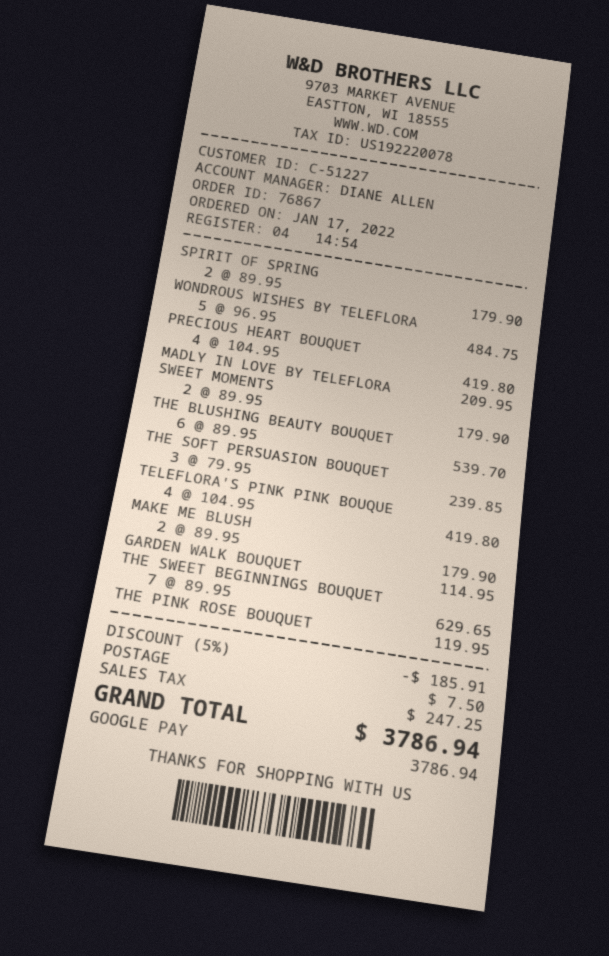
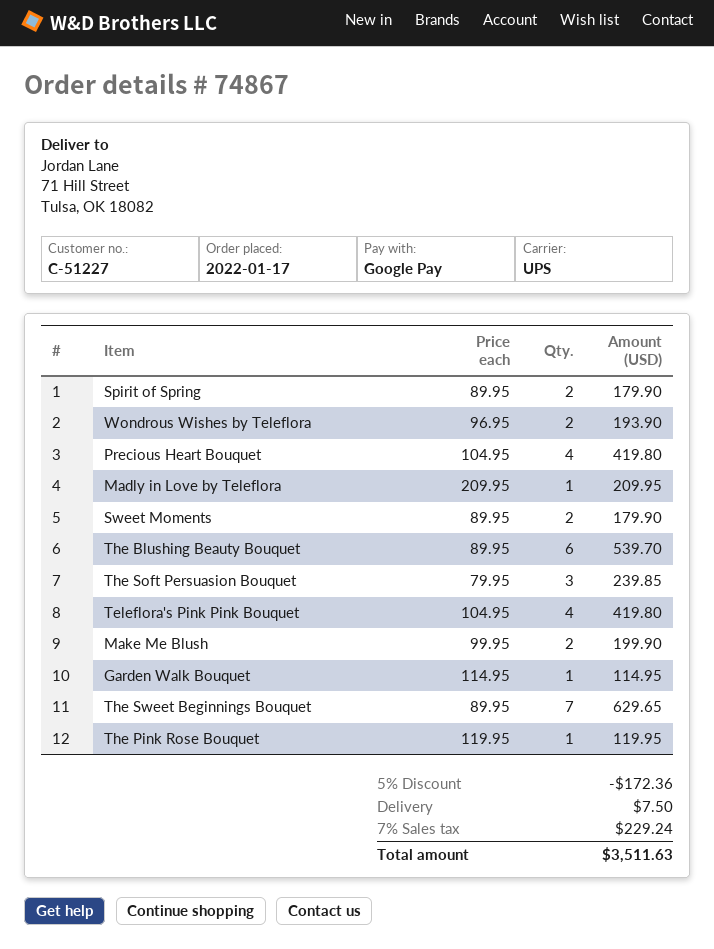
order number: 76867 -> 74867
WONDROUS WISHES BY TELEFLORA: 5 x 96.95 = 484.75 -> 2 x 96.95 = 193.90
MAKE ME BLUSH: 2 x 89.95 = 179.90 -> 2 x 99.95 = 199.90
discount: 5% = 185.91 -> 5% = 172.36
tax: 247.25 -> 229.24
total: 3786.94 -> 3511.63

